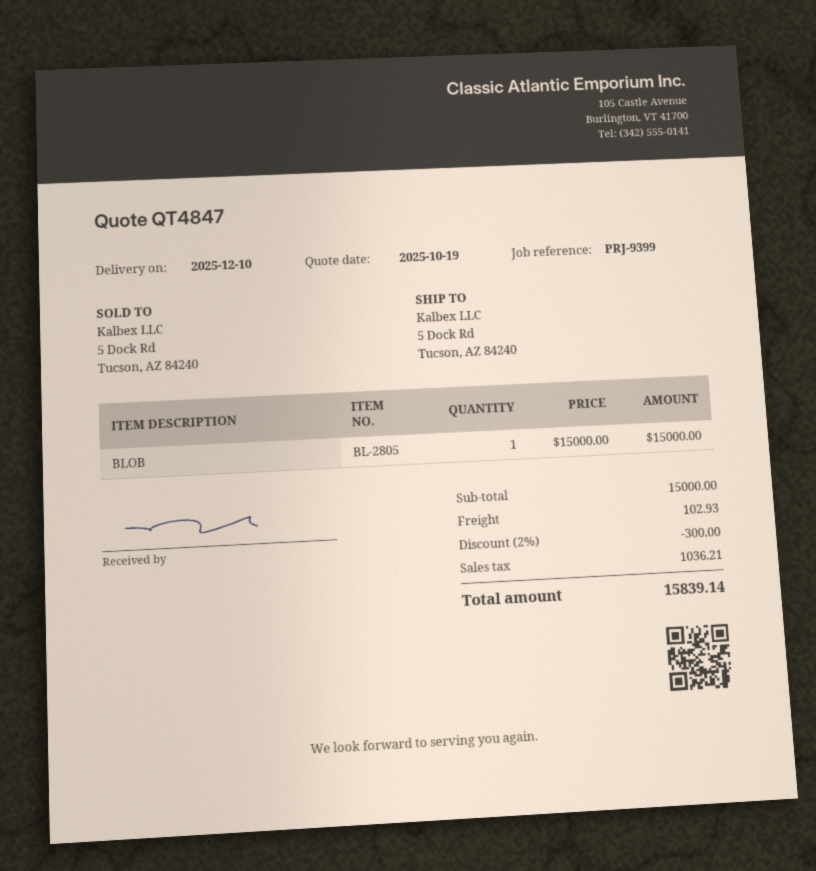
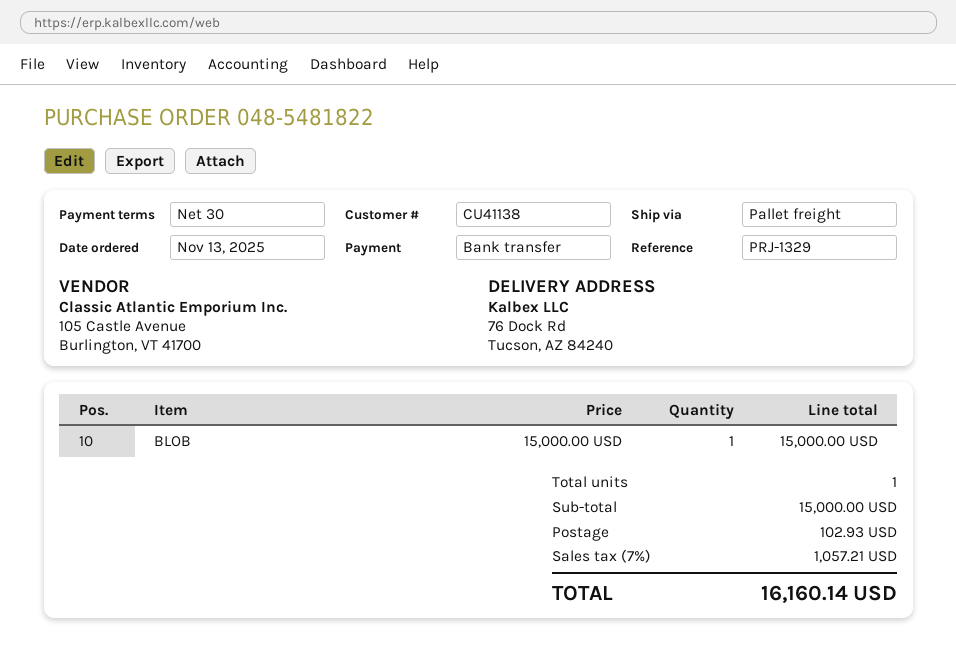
reference: PRJ-9399 -> PRJ-1329
ship to: 5 Dock Rd, Tucson, AZ 84240 -> 76 Dock Rd, Tucson, AZ 84240
discount: 2% = 300.00 -> none
tax: 1036.21 -> 1057.21
total: 15839.14 -> 16160.14

